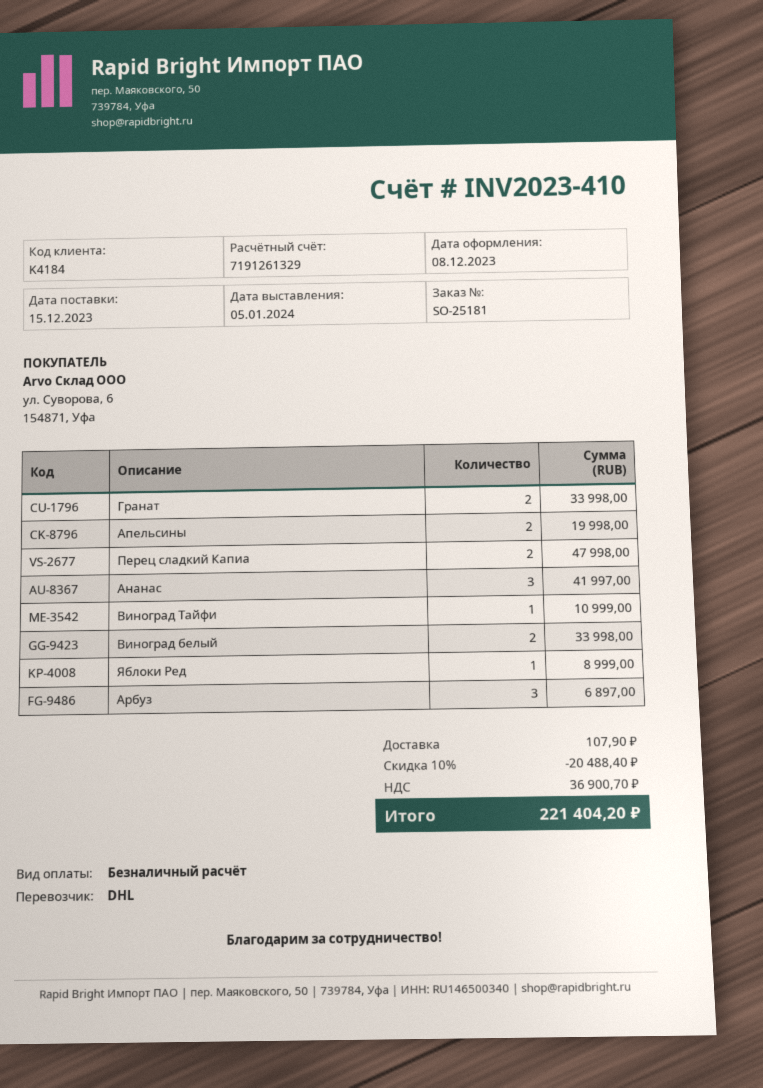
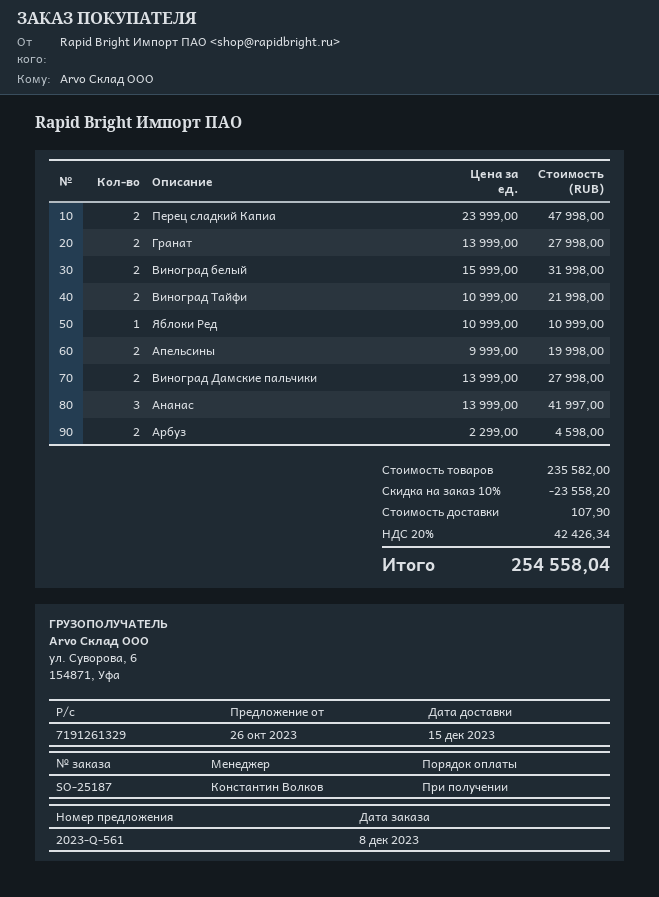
order number: SO-25181 -> SO-25187
Гранат: 2 for 33998.00 -> 2 for 27998.00
Виноград Тайфи: 1 for 10999.00 -> 2 for 21998.00
Виноград белый: 2 for 33998.00 -> 2 for 31998.00
Яблоки Ред: 1 for 8999.00 -> 1 for 10999.00
Арбуз: 3 for 6897.00 -> 2 for 4598.00
Виноград Дамские пальчики: none -> 2 for 27998.00
discount: 10% = 20488.40 -> 10% = 23558.20
tax: 36900.70 -> 42426.34
total: 221404.20 -> 254558.04

